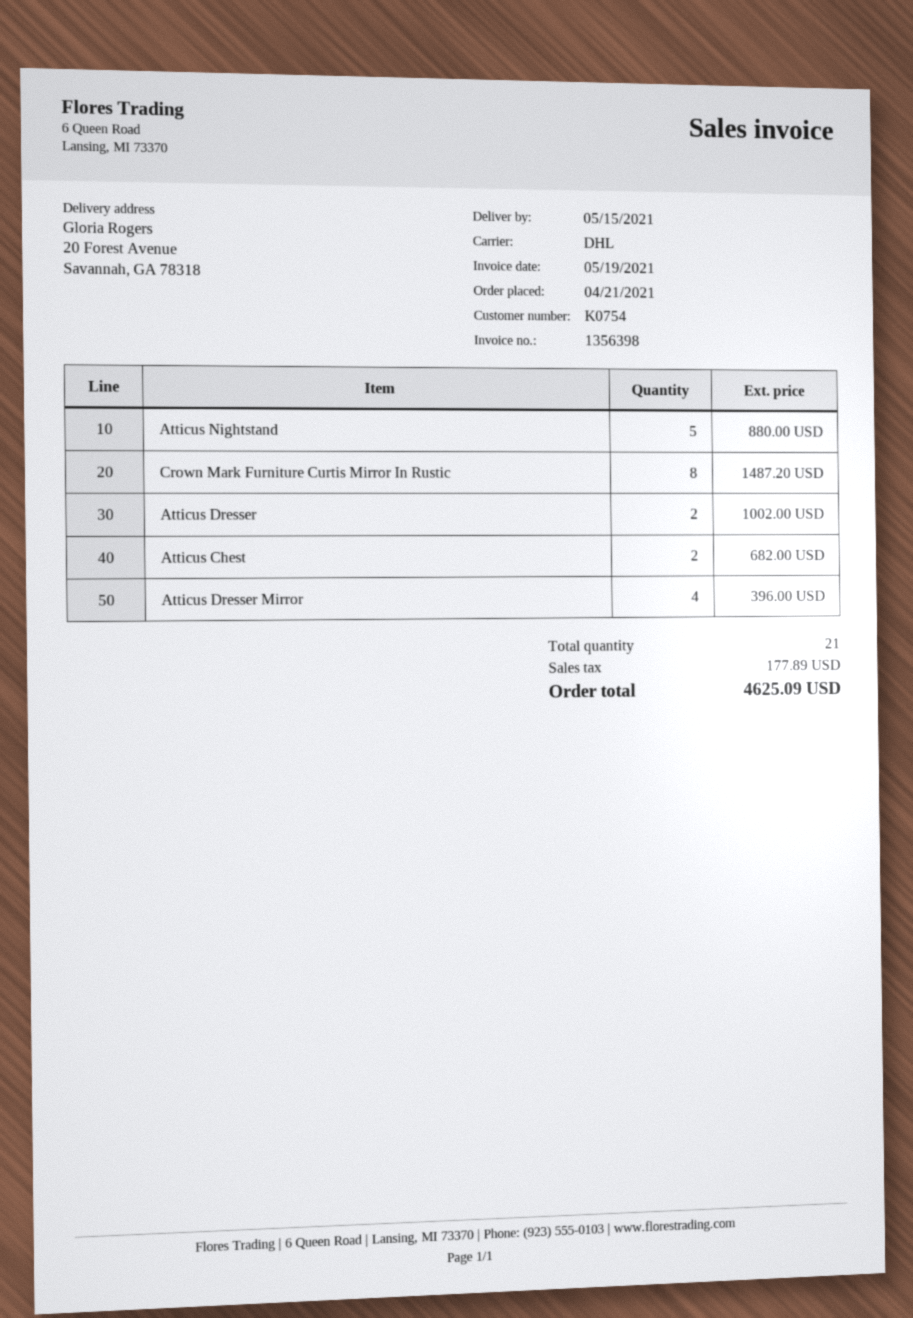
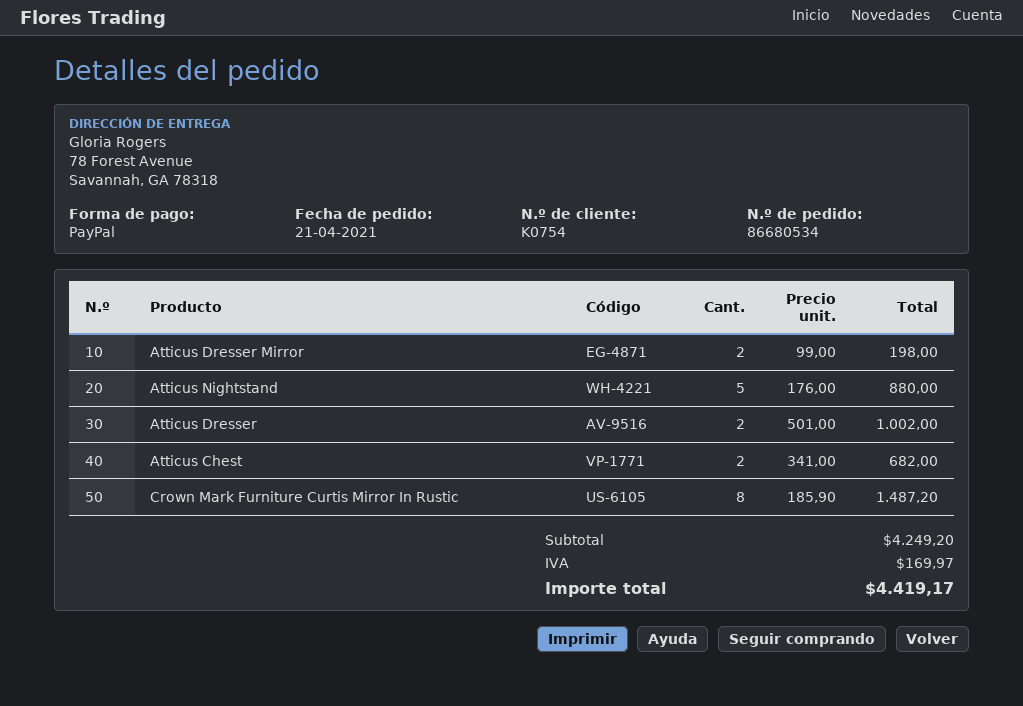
ship to: 20 Forest Avenue, Savannah, GA 78318 -> 78 Forest Avenue, Savannah, GA 78318
Atticus Dresser Mirror: 4 for 396.00 -> 2 for 198.00
tax: 177.89 -> 169.97
total: 4625.09 -> 4419.17

